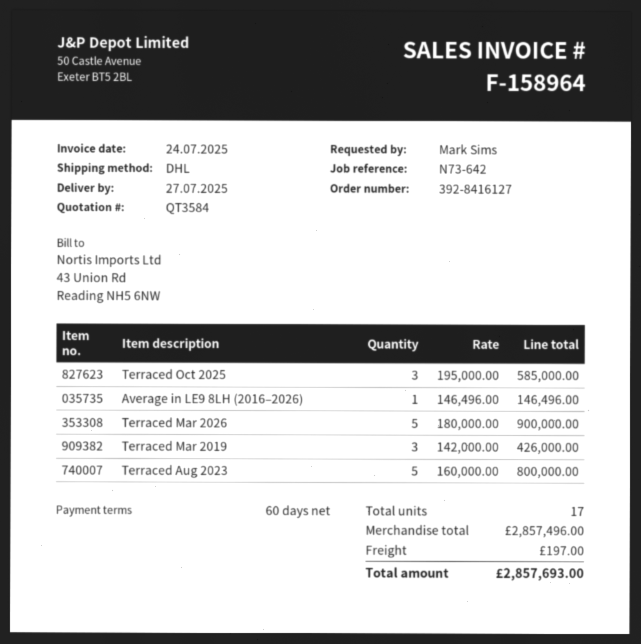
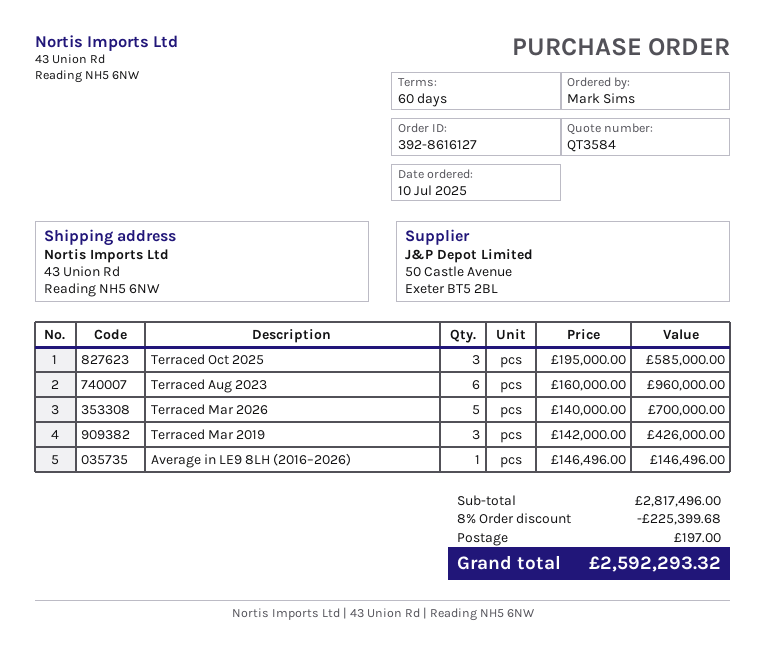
order number: 392-8416127 -> 392-8616127
Terraced Mar 2026: 5 x 180000.00 = 900000.00 -> 5 x 140000.00 = 700000.00
Terraced Aug 2023: 5 x 160000.00 = 800000.00 -> 6 x 160000.00 = 960000.00
subtotal: 2857496.00 -> 2817496.00
discount: none -> 8% = 225399.68
total: 2857693.00 -> 2592293.32

